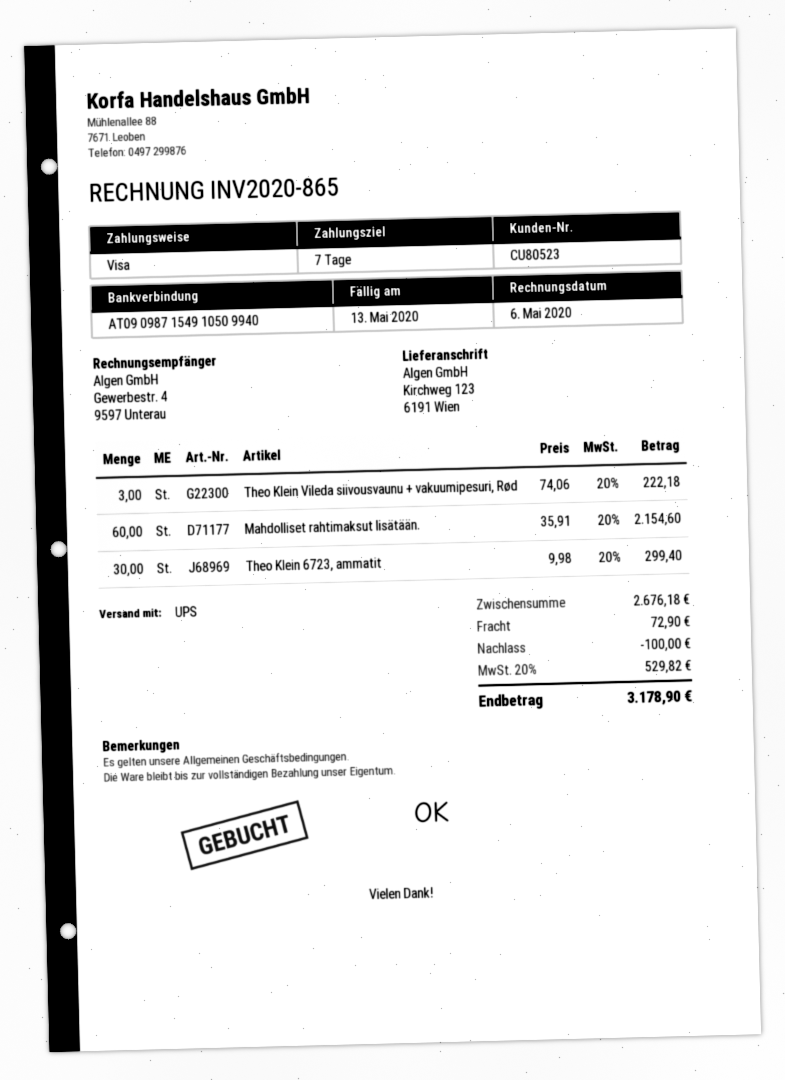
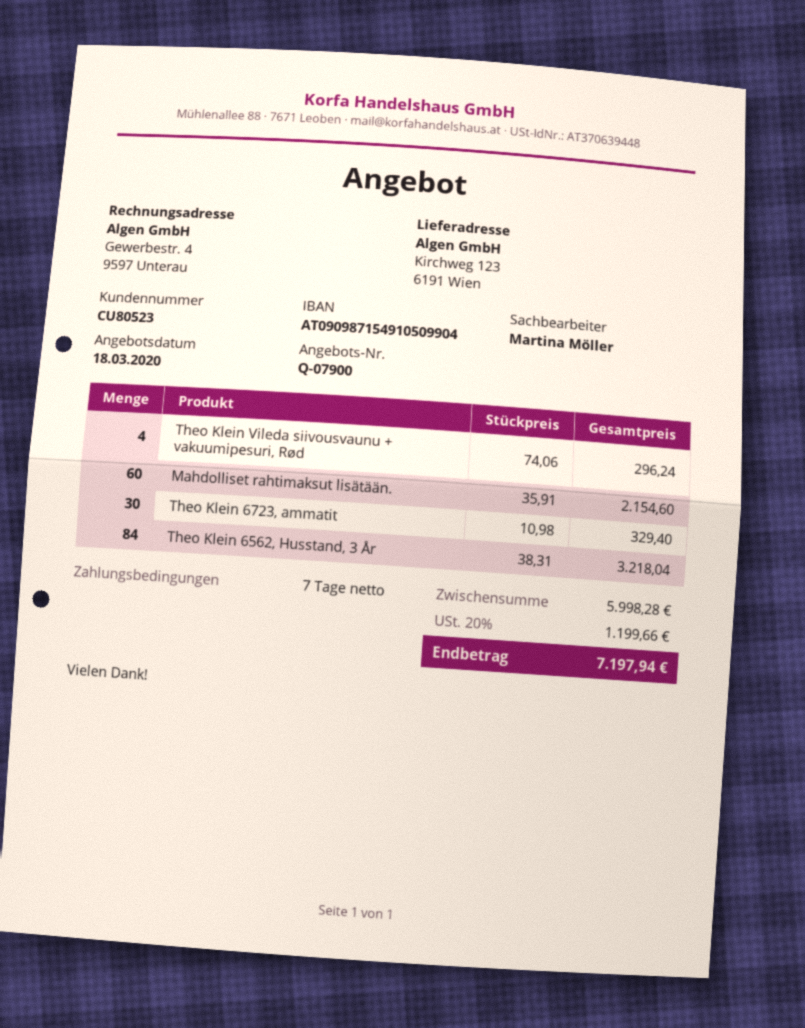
bank account: AT090987154910509940 -> AT090987154910509904
Theo Klein Vileda siivousvaunu + vakuumipesuri, Rød: 3 x 74.06 = 222.18 -> 4 x 74.06 = 296.24
Theo Klein 6723, ammatit: 30 x 9.98 = 299.40 -> 30 x 10.98 = 329.40
Theo Klein 6562, Husstand, 3 År: none -> 84 x 38.31 = 3218.04
subtotal: 2676.18 -> 5998.28
discount: 100.00 -> none
shipping: 72.90 -> none
tax: 20% = 529.82 -> 20% = 1199.66
total: 3178.90 -> 7197.94

